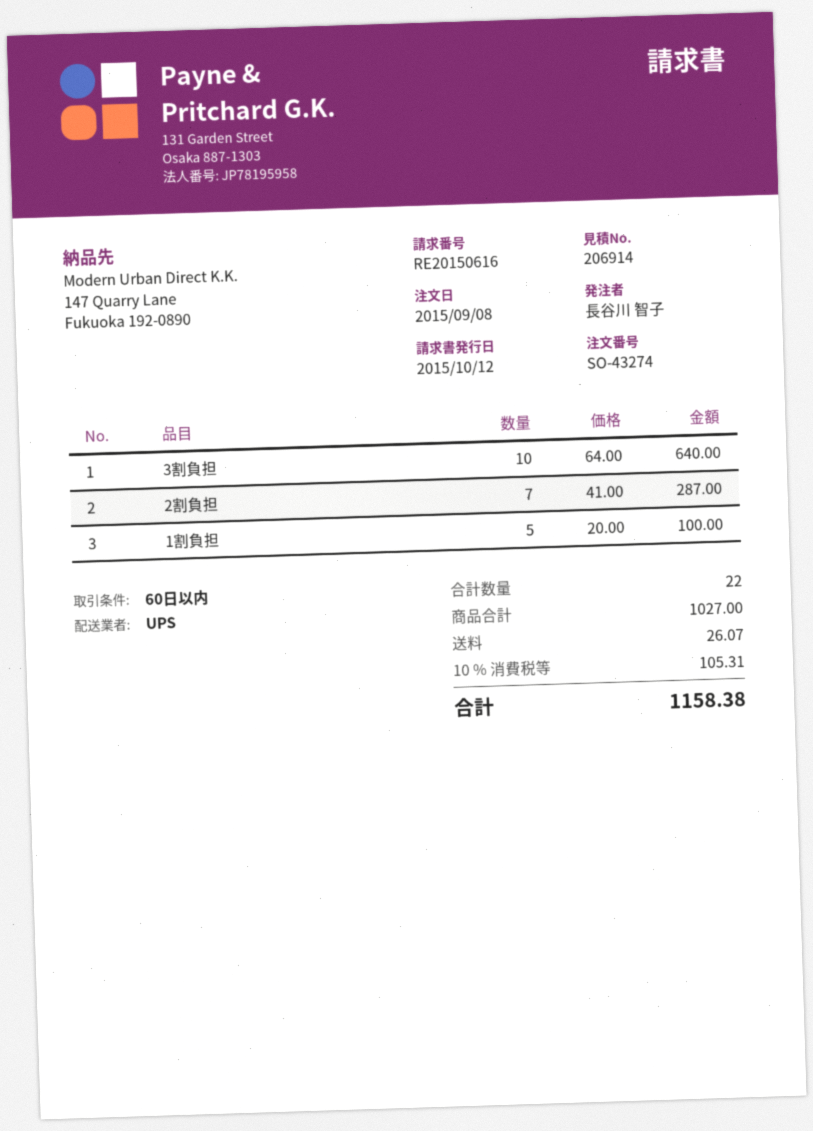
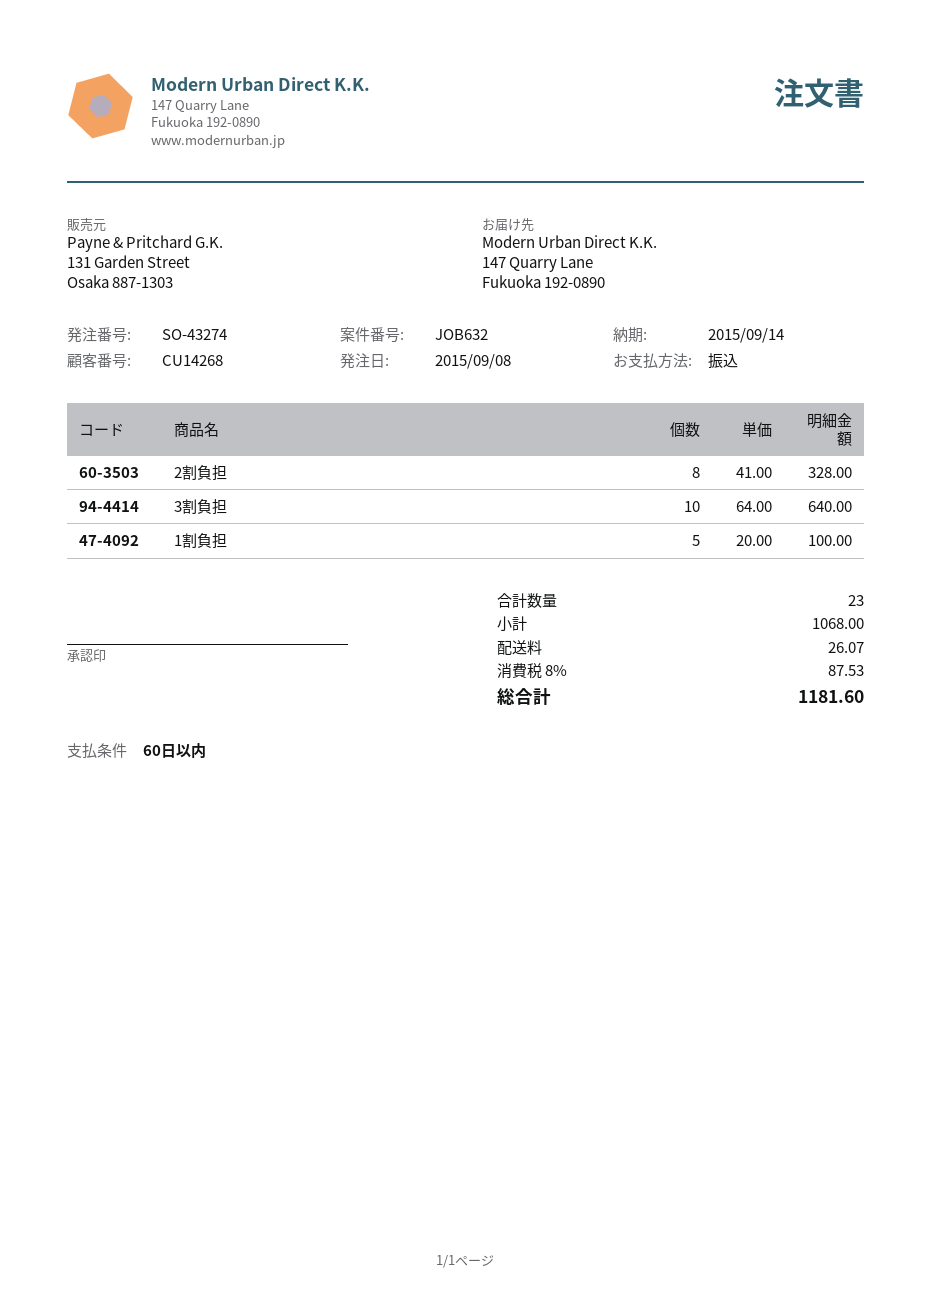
2割負担: 7 x 41.00 = 287.00 -> 8 x 41.00 = 328.00
total quantity: 22 -> 23
subtotal: 1027.00 -> 1068.00
tax: 10% = 105.31 -> 8% = 87.53
total: 1158.38 -> 1181.60

